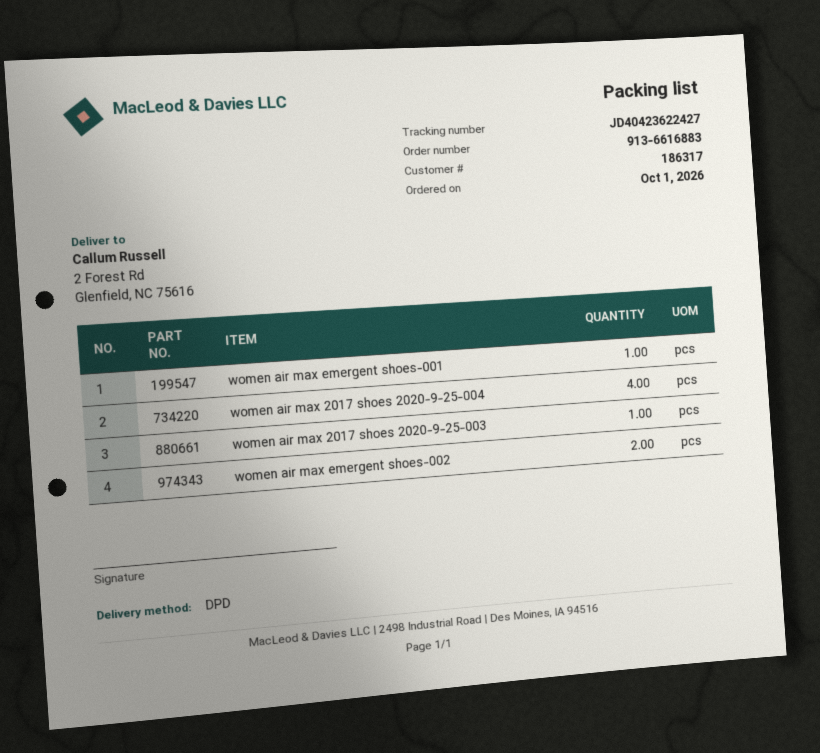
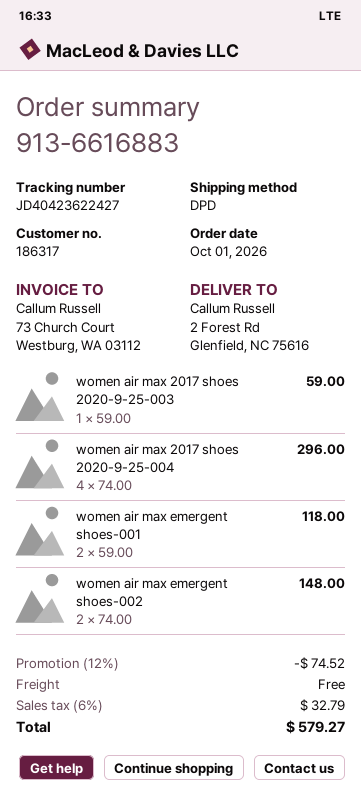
women air max emergent shoes-001: 1 -> 2

